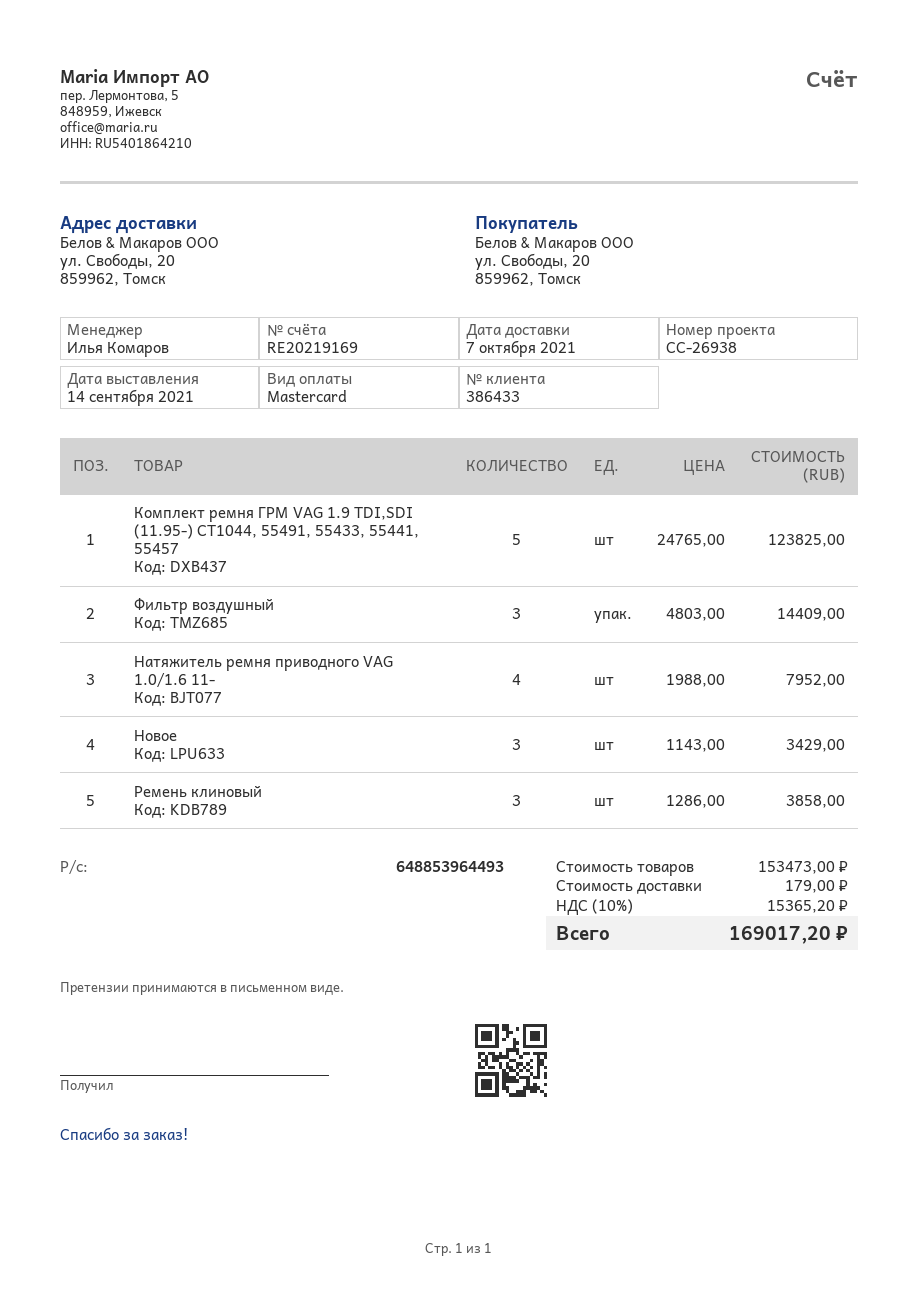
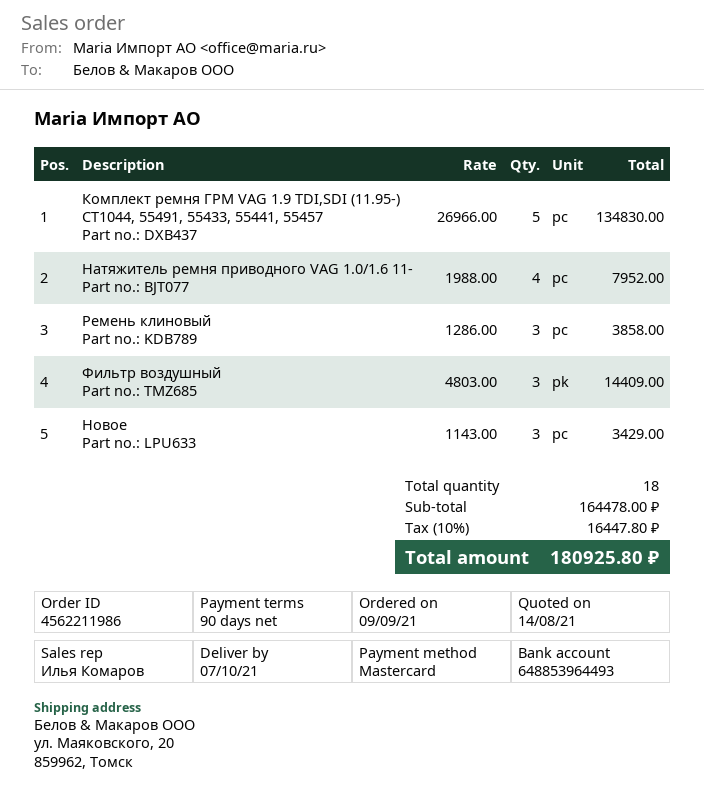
ship to: ул. Свободы, 20, 859962, Томск -> ул. Маяковского, 20, 859962, Томск
Комплект ремня ГРМ VAG 1.9 TDI,SDI (11.95-) CT1044, 55491, 55433, 55441, 55457: 5 x 24765.00 = 123825.00 -> 5 x 26966.00 = 134830.00
subtotal: 153473.00 -> 164478.00
shipping: 179.00 -> none
tax: 10% = 15365.20 -> 10% = 16447.80
total: 169017.20 -> 180925.80

